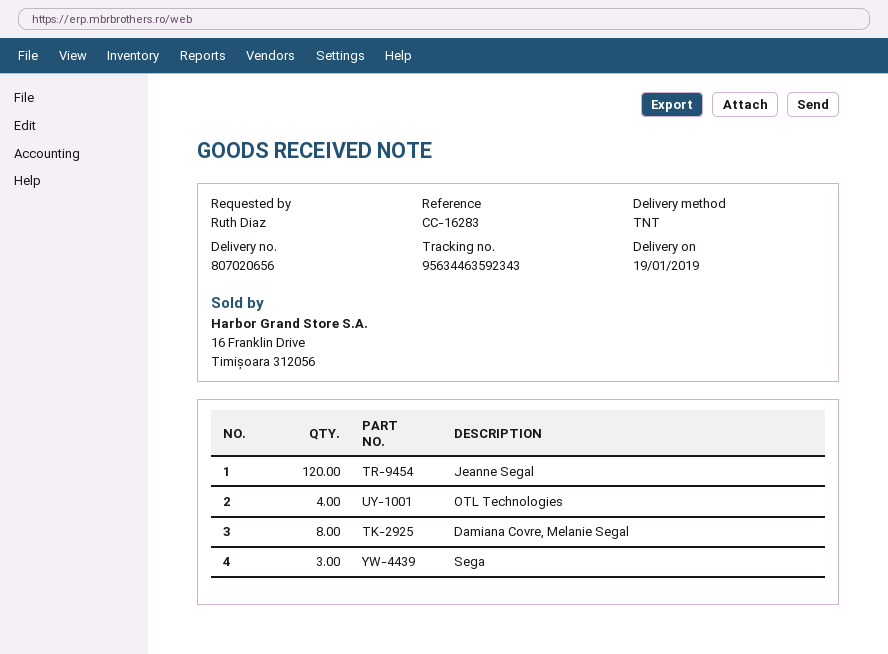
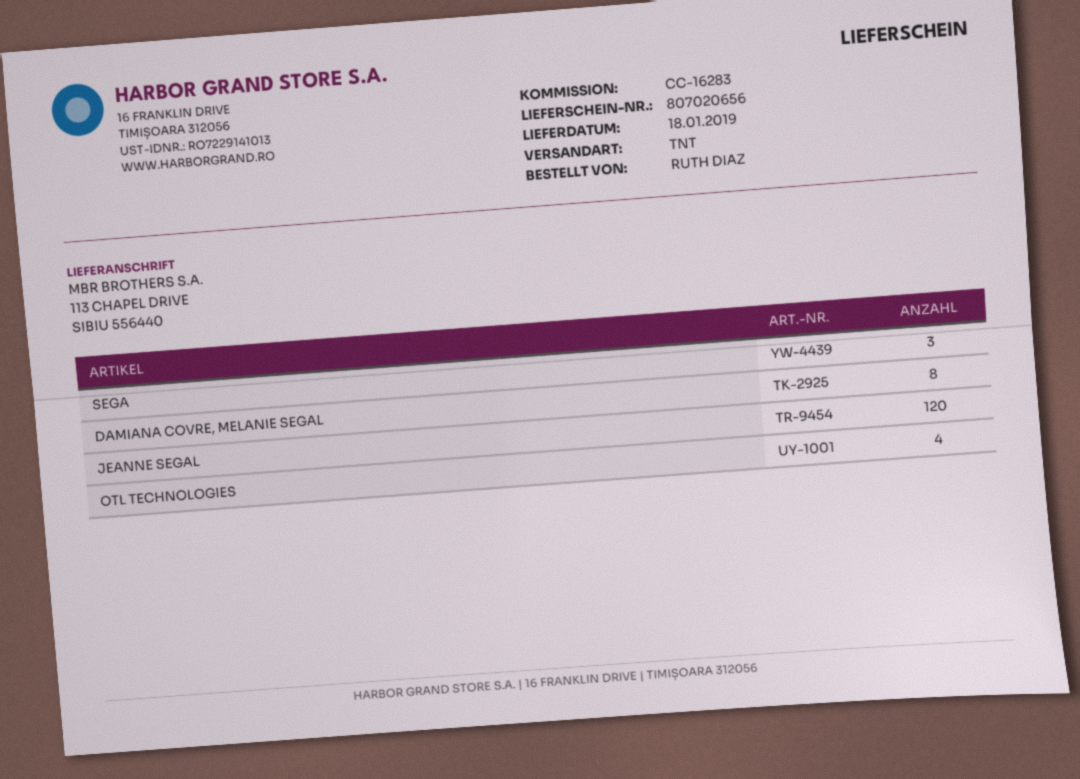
delivery date: 2019-01-19 -> 2019-01-18

